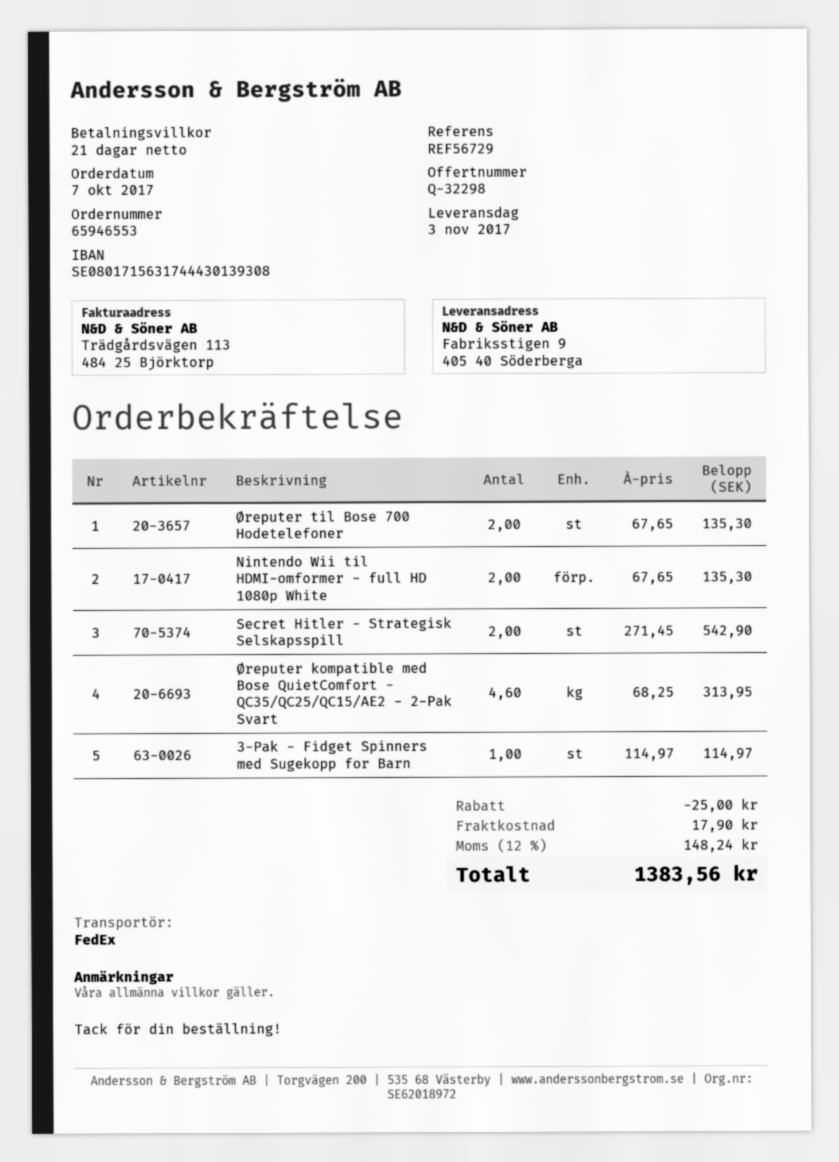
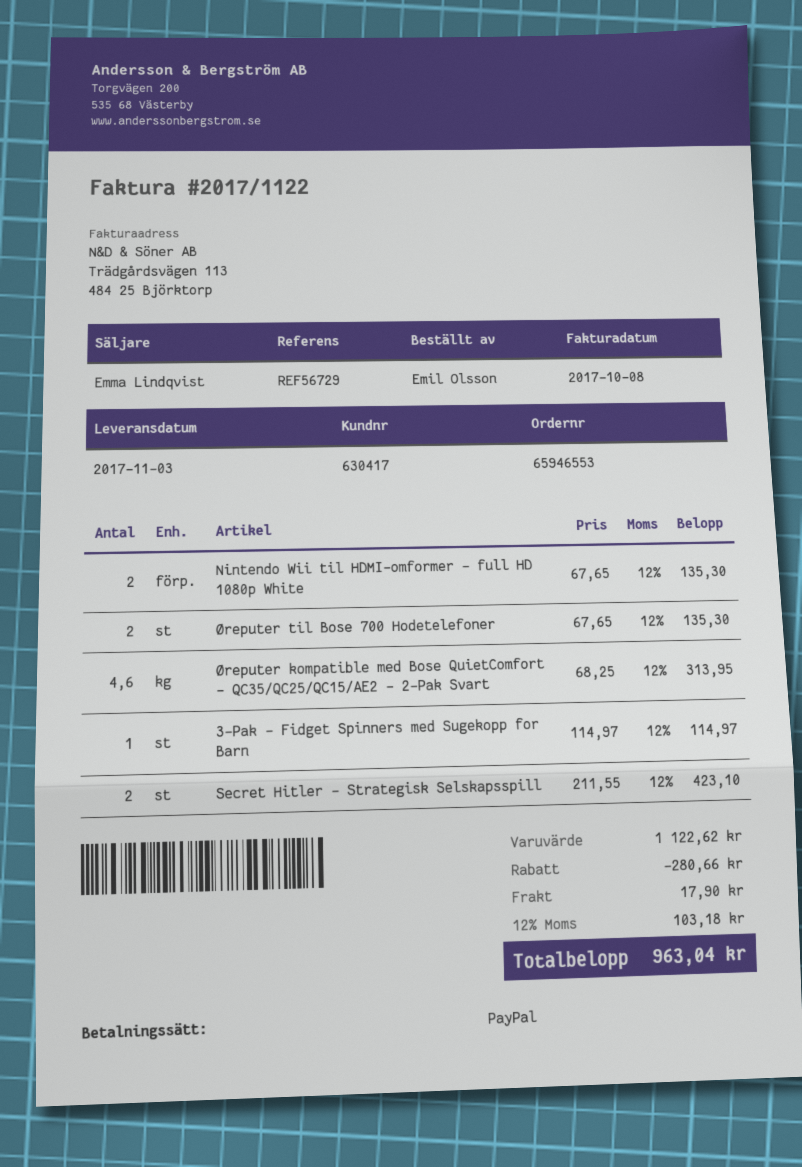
Secret Hitler - Strategisk Selskapsspill: 2 x 271.45 = 542.90 -> 2 x 211.55 = 423.10
discount: 25.00 -> 280.66
tax: 12% = 148.24 -> 12% = 103.18
total: 1383.56 -> 963.04

